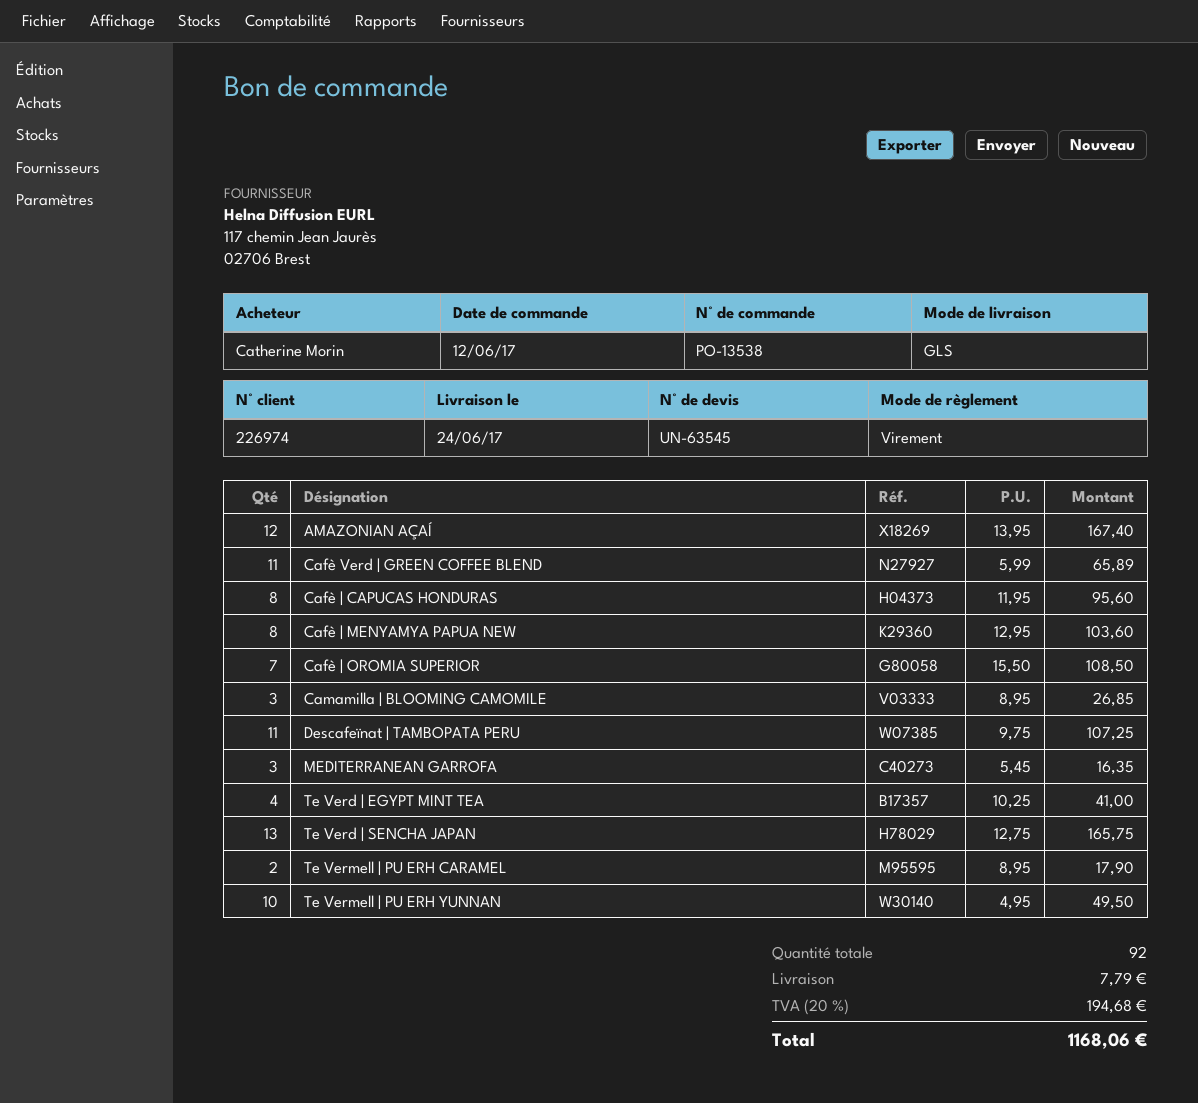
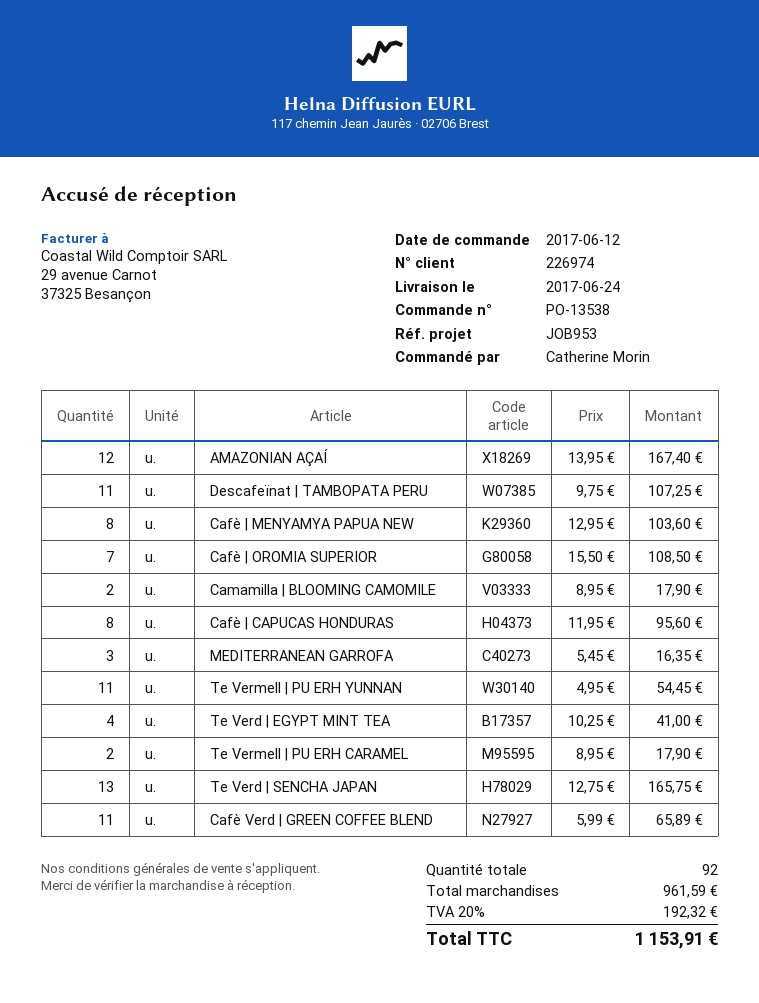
Camamilla | BLOOMING CAMOMILE: 3 x 8.95 = 26.85 -> 2 x 8.95 = 17.90
Te Vermell | PU ERH YUNNAN: 10 x 4.95 = 49.50 -> 11 x 4.95 = 54.45
shipping: 7.79 -> none
tax: 20% = 194.68 -> 20% = 192.32
total: 1168.06 -> 1153.91

